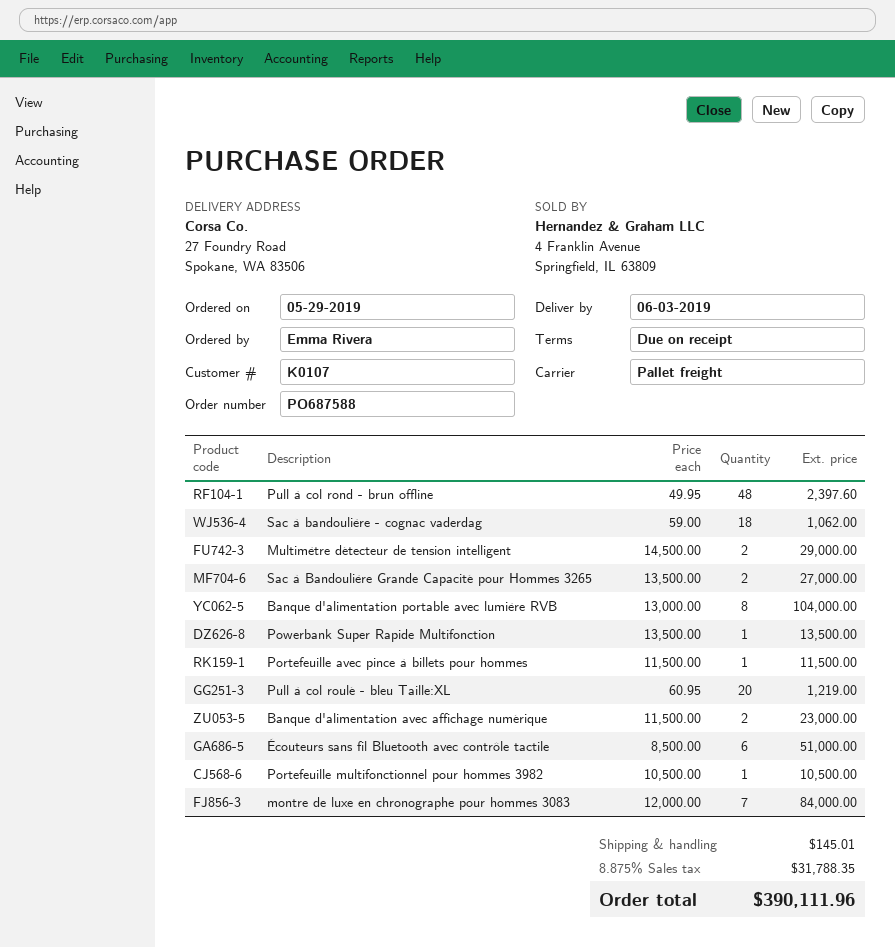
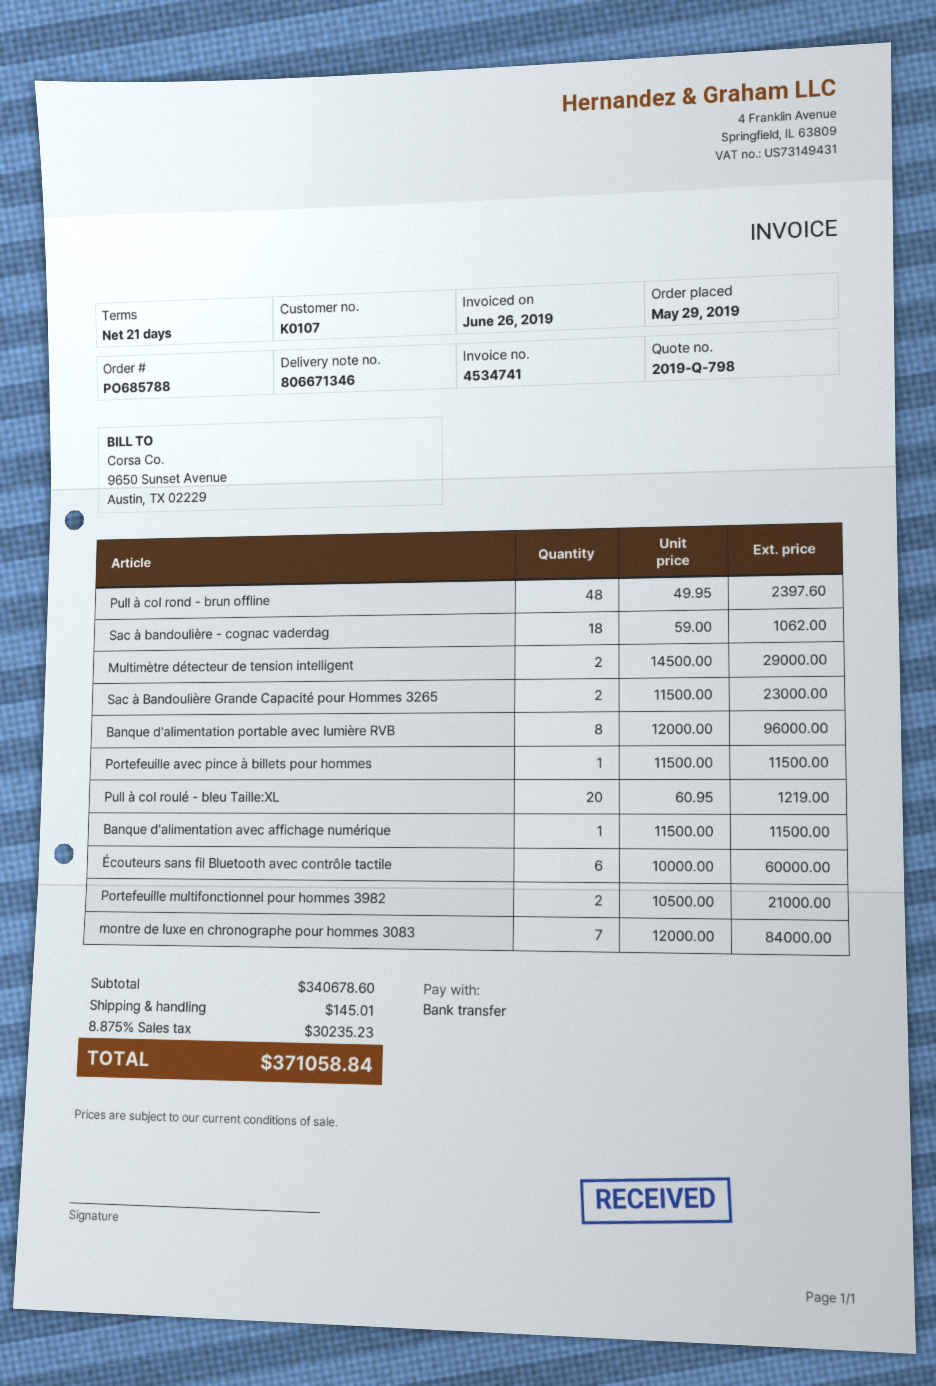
order number: PO687588 -> PO685788
payment terms: on receipt -> 21 days
Sac à Bandoulière Grande Capacité pour Hommes 3265: 2 x 13500.00 = 27000.00 -> 2 x 11500.00 = 23000.00
Banque d'alimentation portable avec lumière RVB: 8 x 13000.00 = 104000.00 -> 8 x 12000.00 = 96000.00
Powerbank Super Rapide Multifonction: 1 x 13500.00 = 13500.00 -> none
Banque d'alimentation avec affichage numérique: 2 x 11500.00 = 23000.00 -> 1 x 11500.00 = 11500.00
Écouteurs sans fil Bluetooth avec contrôle tactile: 6 x 8500.00 = 51000.00 -> 6 x 10000.00 = 60000.00
Portefeuille multifonctionnel pour hommes 3982: 1 x 10500.00 = 10500.00 -> 2 x 10500.00 = 21000.00
tax: 8.875% = 31788.35 -> 8.875% = 30235.23
total: 390111.96 -> 371058.84

